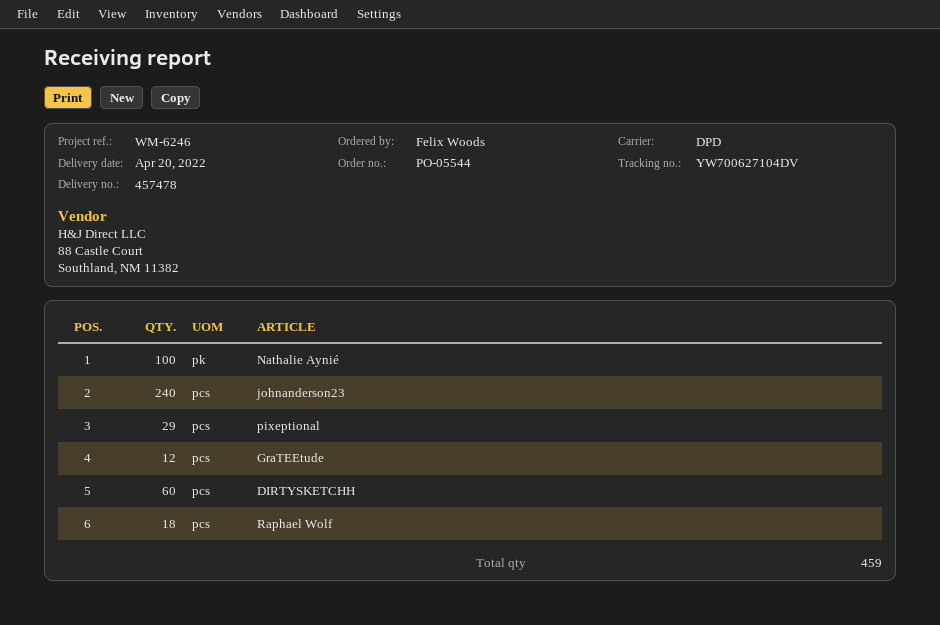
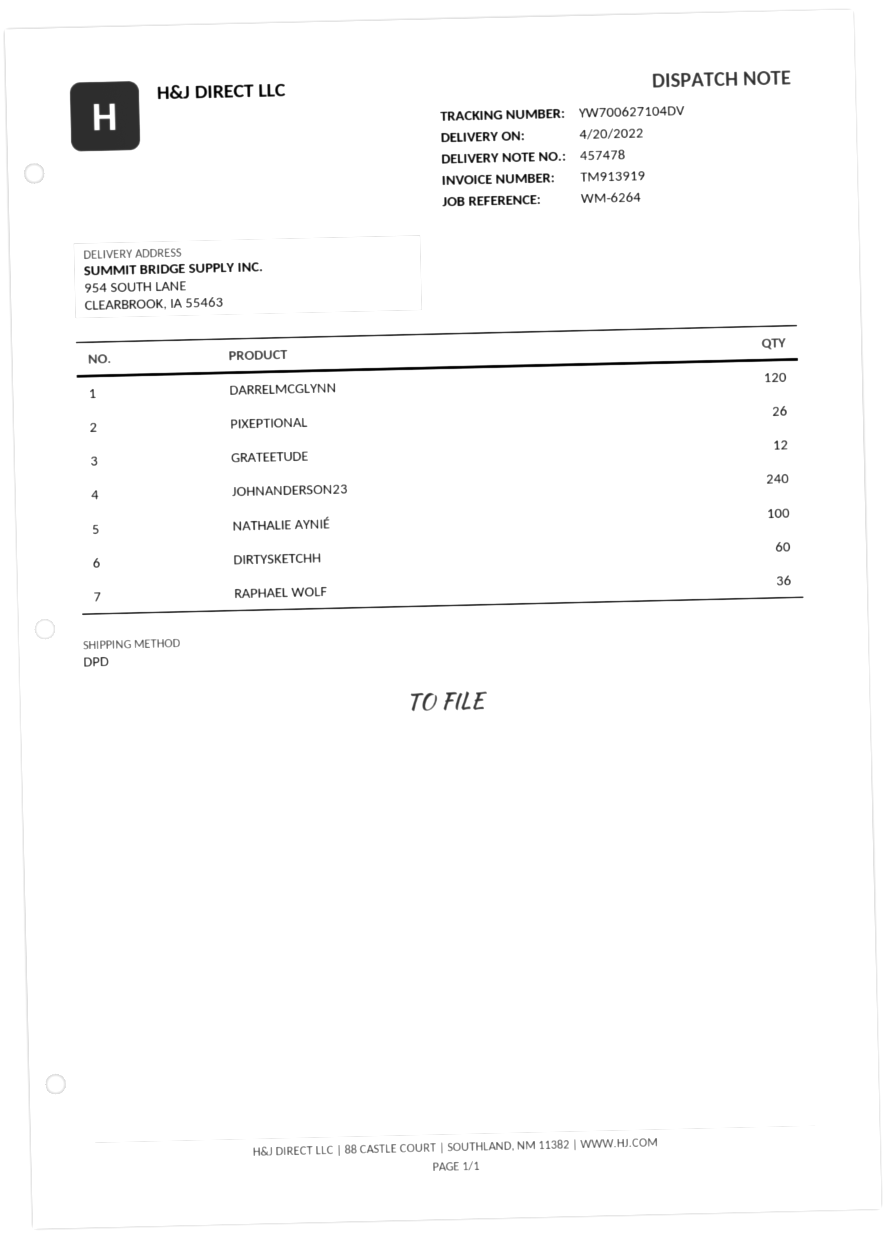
reference: WM-6246 -> WM-6264
pixeptional: 29 -> 26
Raphael Wolf: 18 -> 36
DARRELMCGLYNN: none -> 120

